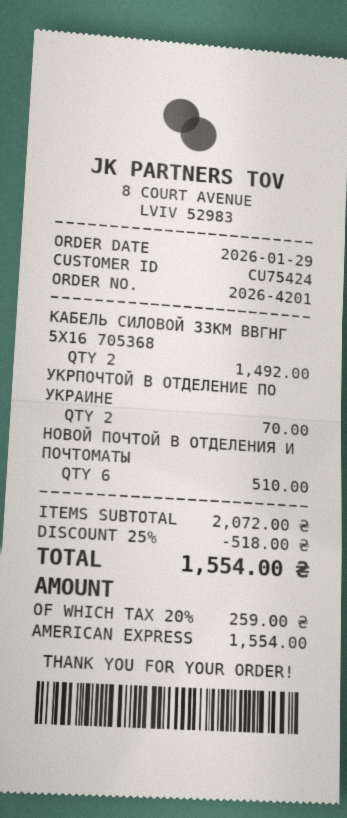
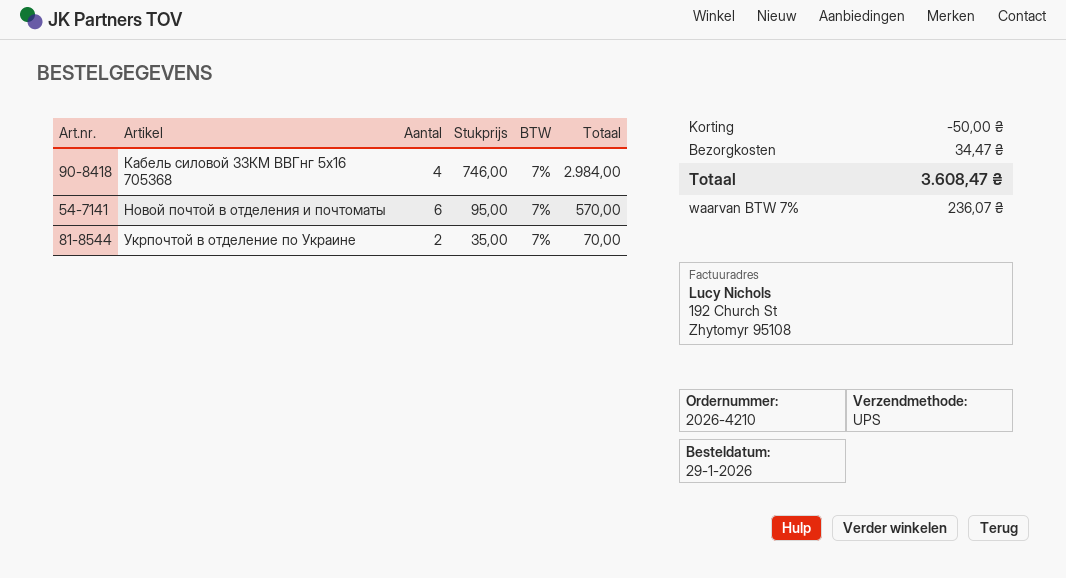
order number: 2026-4201 -> 2026-4210
КАБЕЛЬ СИЛОВОЙ ЗЗКМ ВВГНГ 5Х16 705368: 2 for 1492.00 -> 4 for 2984.00
НОВОЙ ПОЧТОЙ В ОТДЕЛЕНИЯ И ПОЧТОМАТЫ: 6 for 510.00 -> 6 for 570.00
discount: 518.00 -> 50.00
shipping: none -> 34.47
tax: 20% = 259.00 -> 7% = 236.07
total: 1554.00 -> 3608.47

